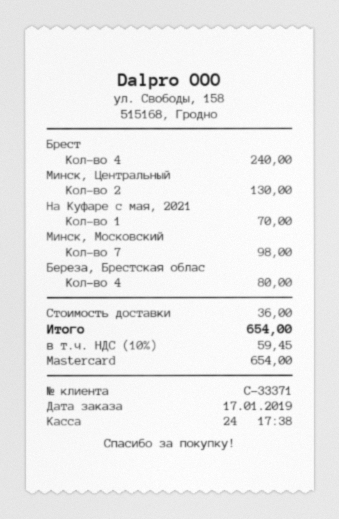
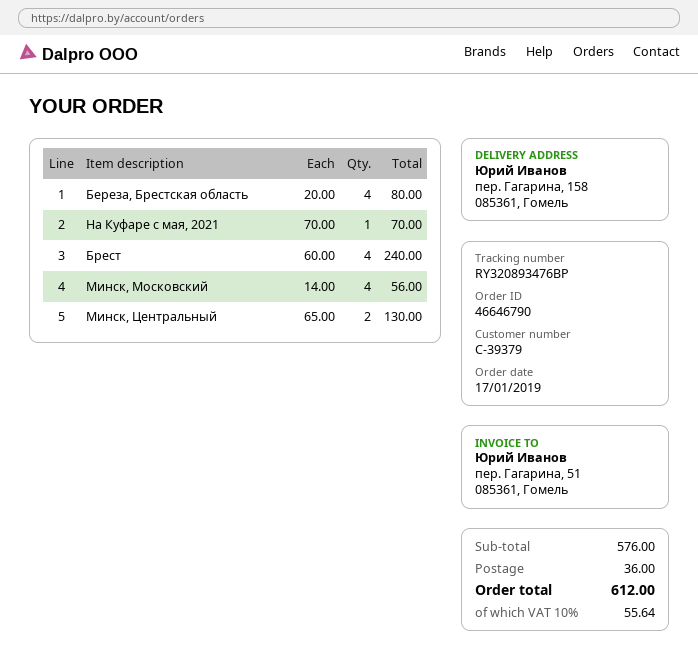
customer number: C-33371 -> C-39379
Минск, Московский: 7 for 98.00 -> 4 for 56.00
tax: 10% = 59.45 -> 10% = 55.64
total: 654.00 -> 612.00

